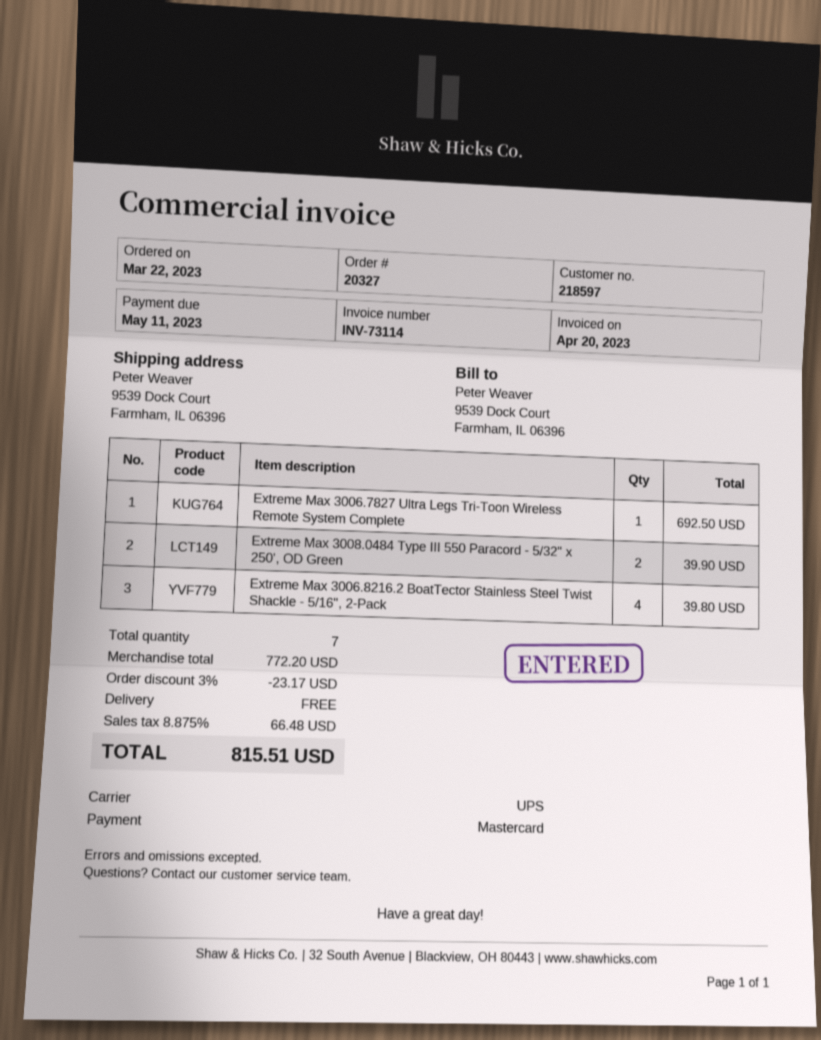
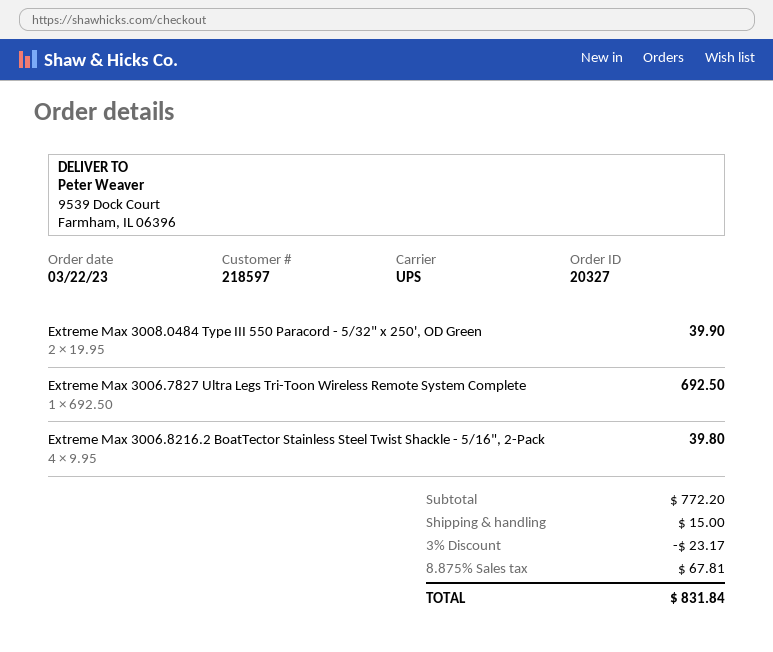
shipping: 0.00 -> 15.00
tax: 8.875% = 66.48 -> 8.875% = 67.81
total: 815.51 -> 831.84

